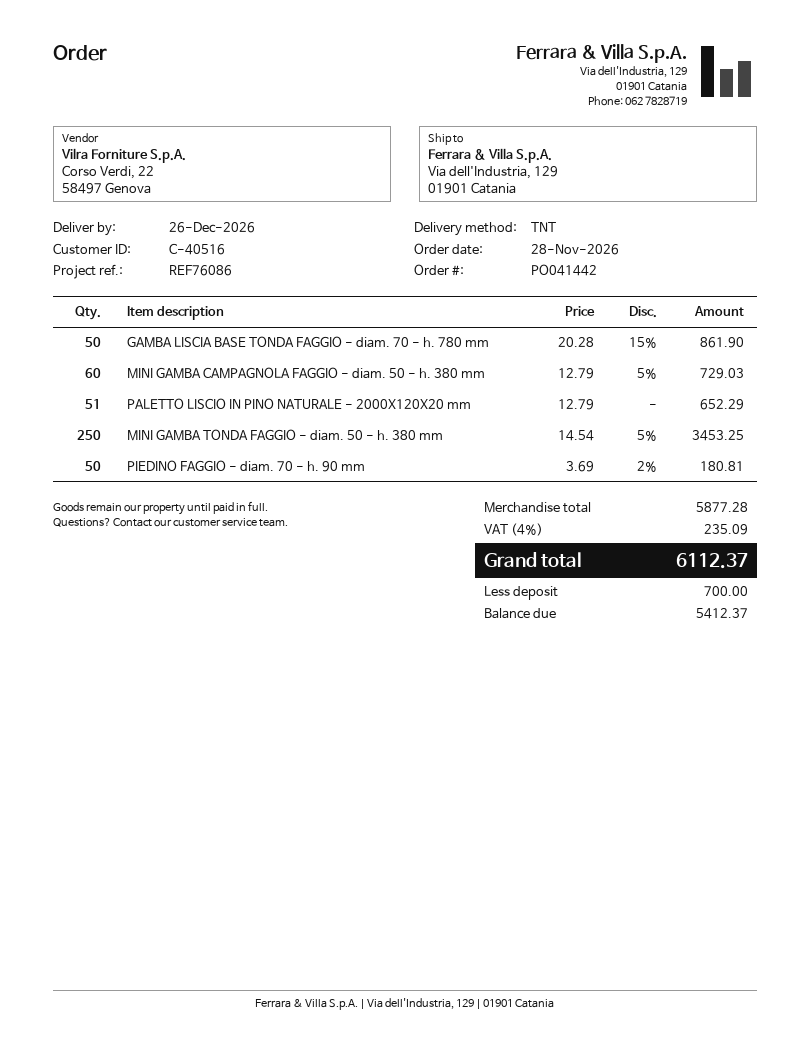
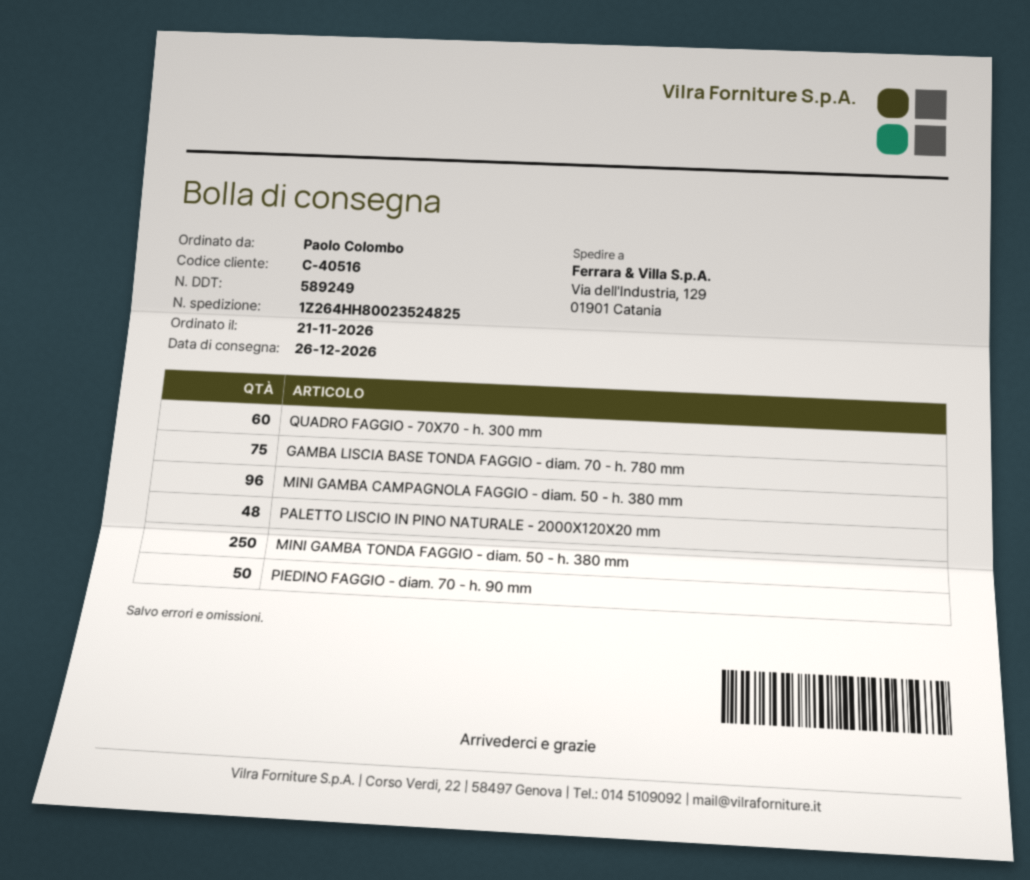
order date: 2026-11-28 -> 2026-11-21
GAMBA LISCIA BASE TONDA FAGGIO - diam. 70 - h. 780 mm: 50 -> 75
MINI GAMBA CAMPAGNOLA FAGGIO - diam. 50 - h. 380 mm: 60 -> 96
PALETTO LISCIO IN PINO NATURALE - 2000X120X20 mm: 51 -> 48
QUADRO FAGGIO - 70X70 - h. 300 mm: none -> 60

